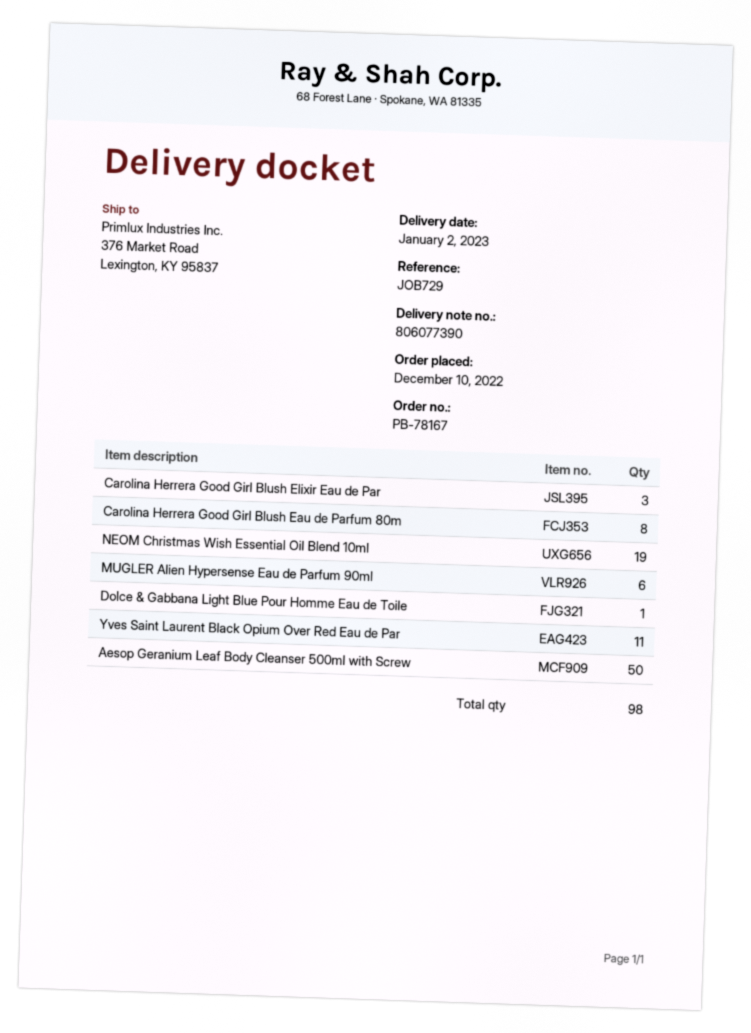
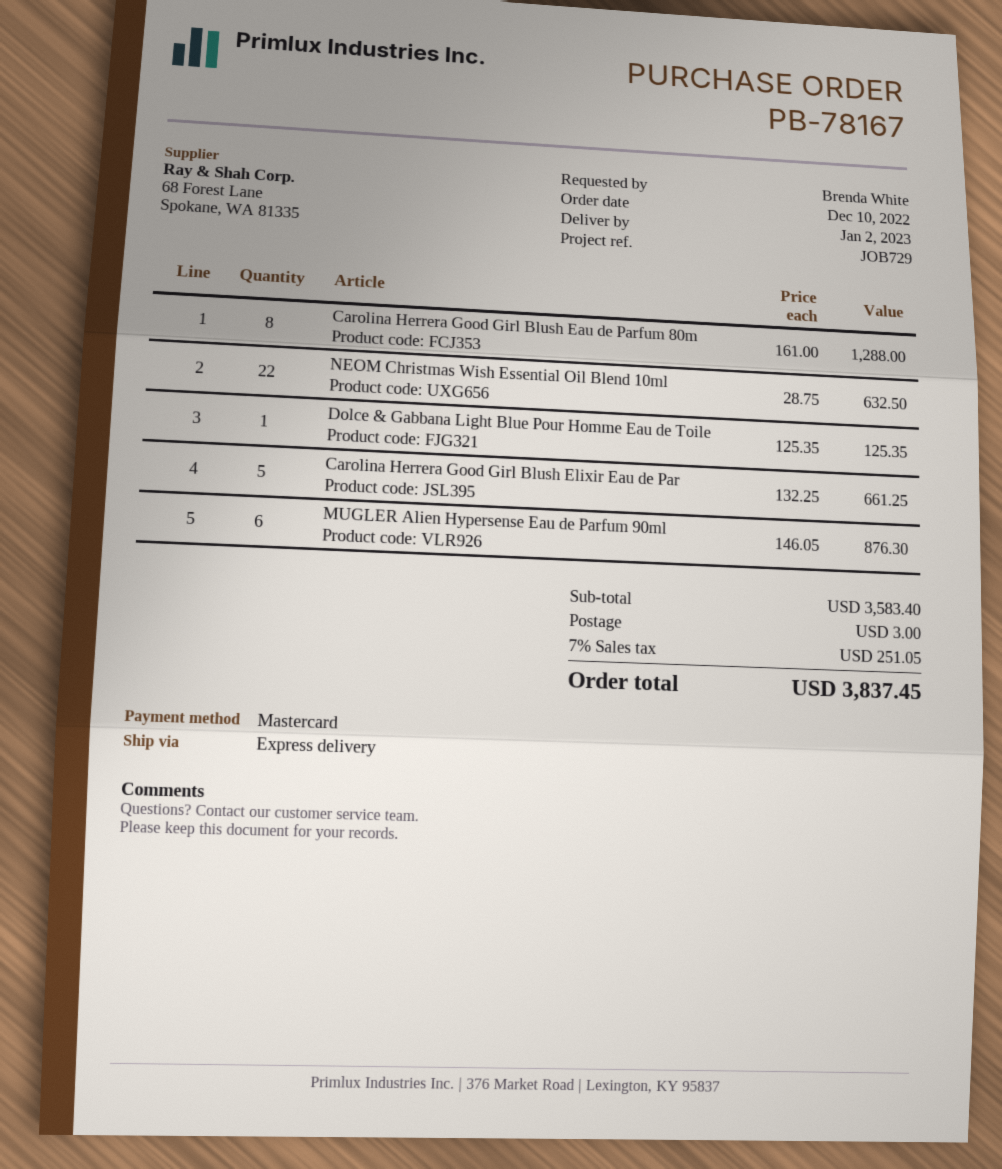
Carolina Herrera Good Girl Blush Elixir Eau de Par: 3 -> 5
NEOM Christmas Wish Essential Oil Blend 10ml: 19 -> 22
Yves Saint Laurent Black Opium Over Red Eau de Par: 11 -> none
Aesop Geranium Leaf Body Cleanser 500ml with Screw: 50 -> none

